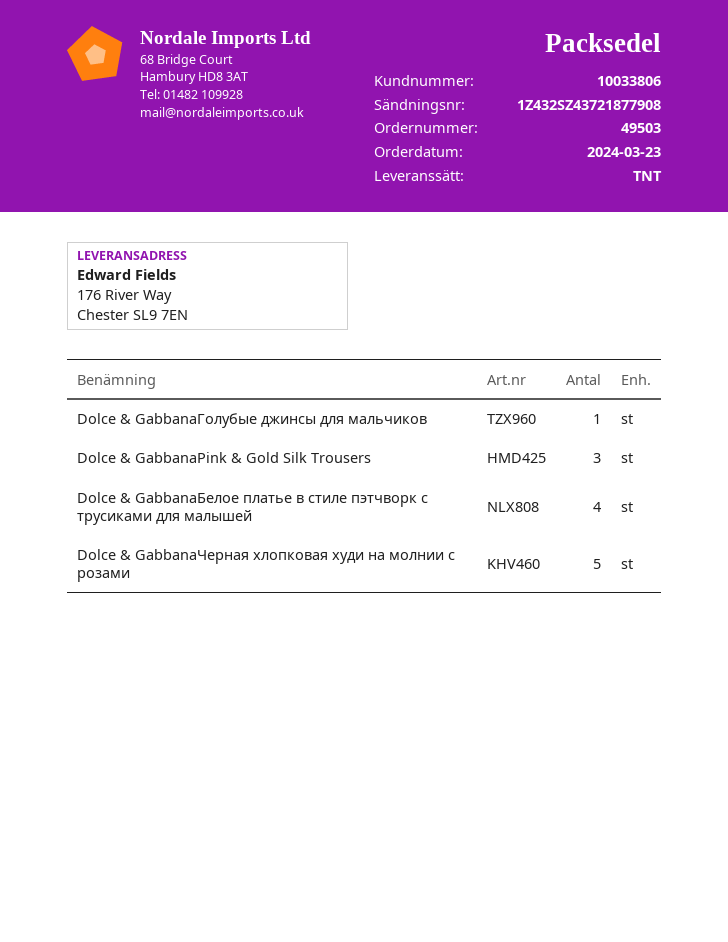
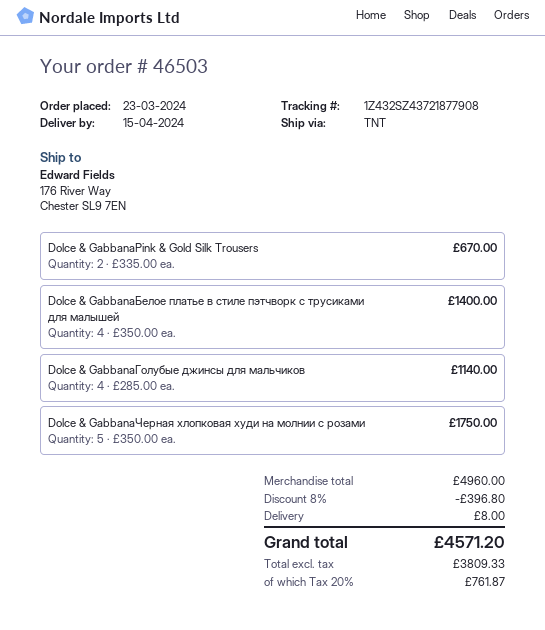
order number: 49503 -> 46503
Dolce & GabbanaГолубые джинсы для мальчиков: 1 -> 4
Dolce & GabbanaPink & Gold Silk Trousers: 3 -> 2

